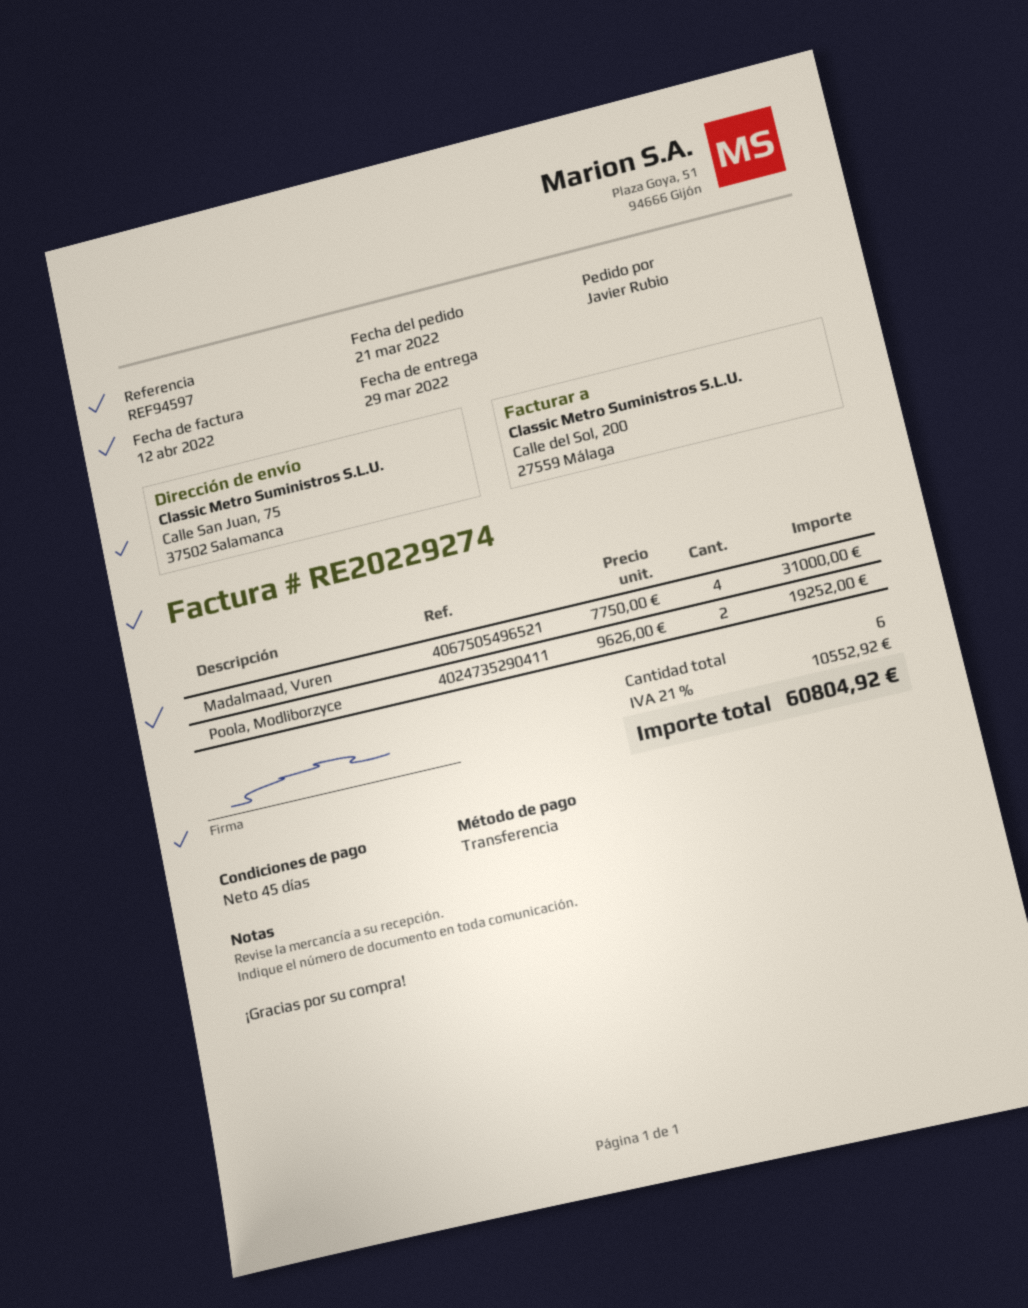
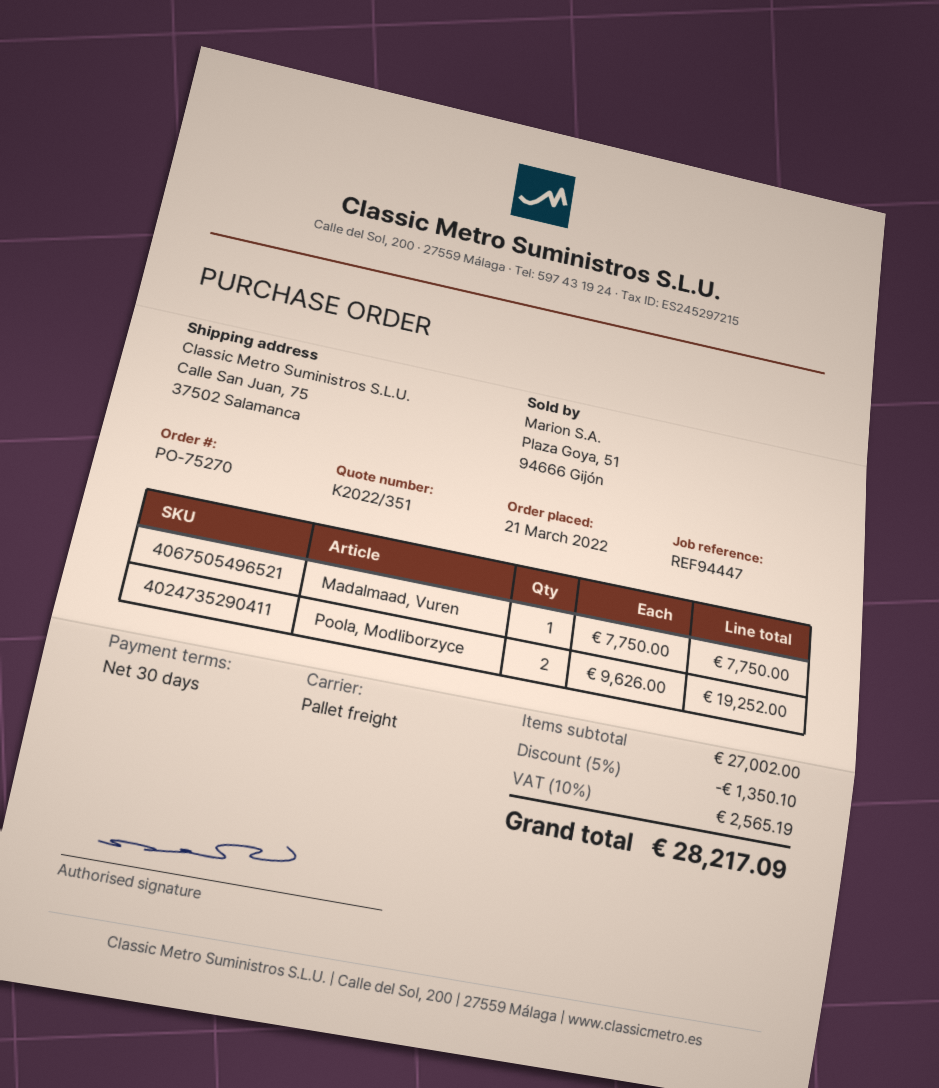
payment terms: 45 days -> 30 days
reference: REF94597 -> REF94447
Madalmaad, Vuren: 4 x 7750.00 = 31000.00 -> 1 x 7750.00 = 7750.00
discount: none -> 5% = 1350.10
tax: 21% = 10552.92 -> 10% = 2565.19
total: 60804.92 -> 28217.09

